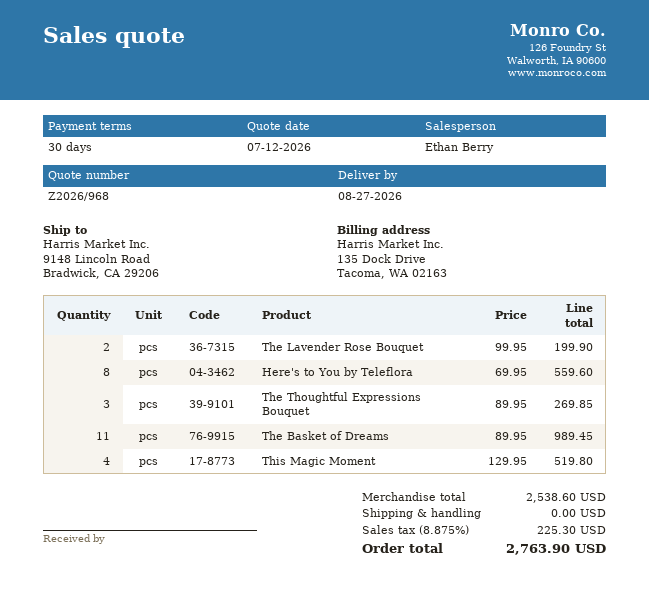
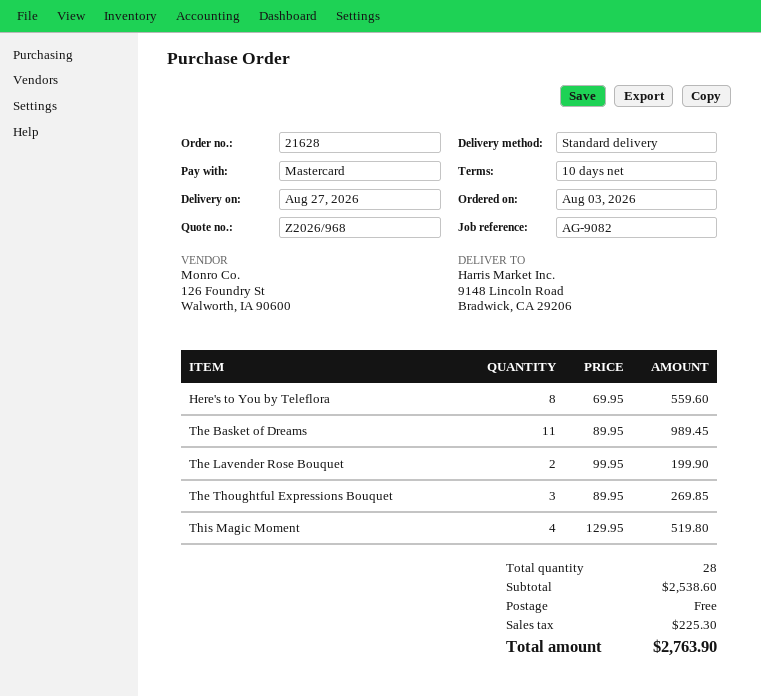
payment terms: 30 days -> 10 days

